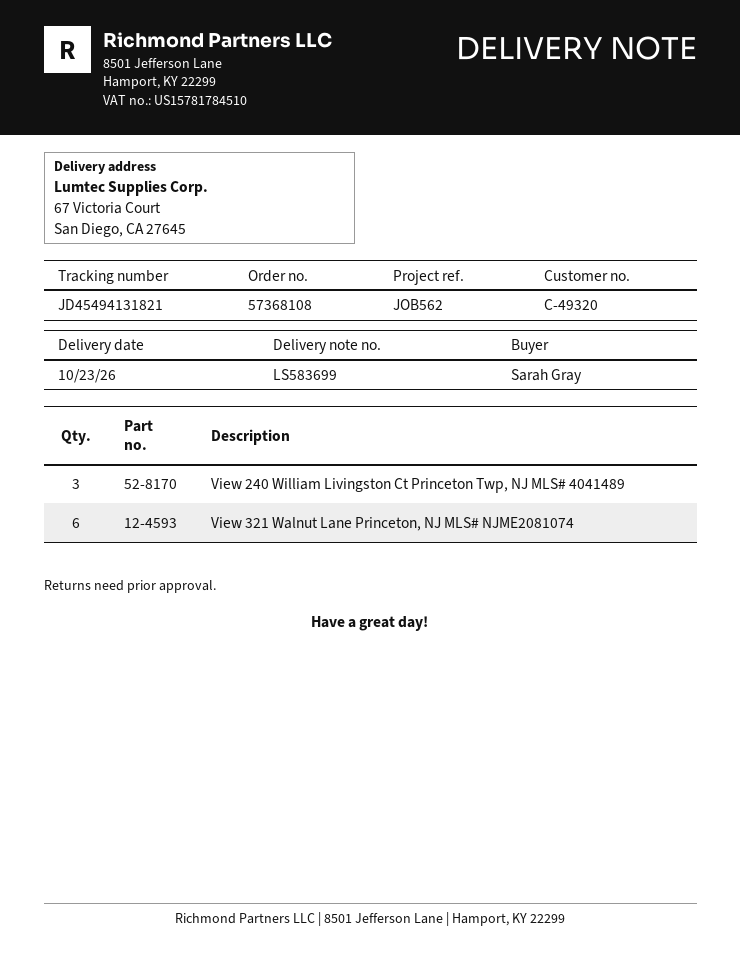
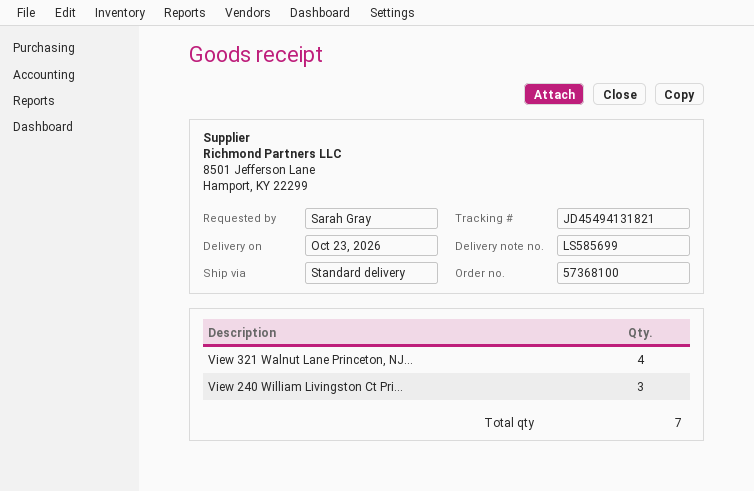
order number: 57368108 -> 57368100
delivery note number: LS583699 -> LS585699
View 321 Walnut Lane Princeton, NJ MLS# NJME2081074: 6 -> 4

